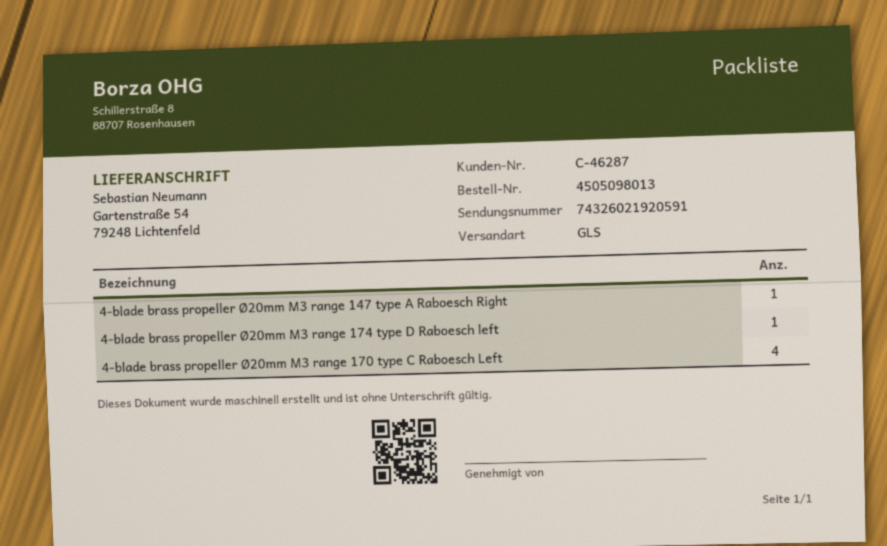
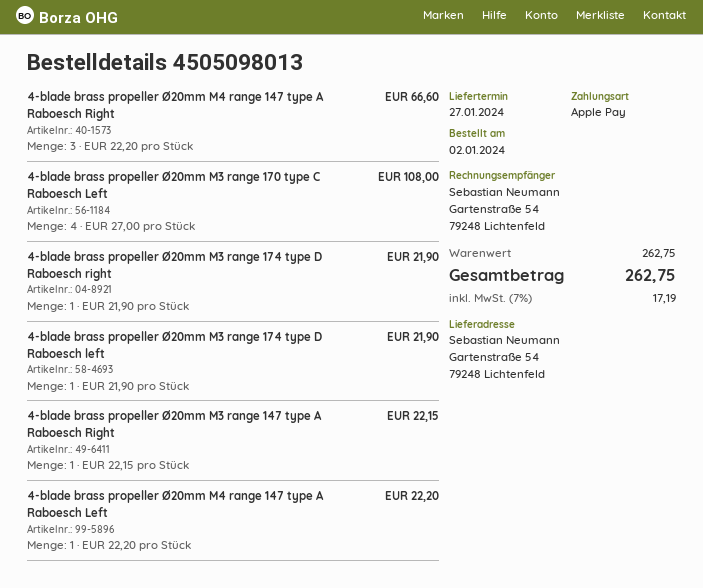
4-blade brass propeller Ø20mm M4 range 147 type A Raboesch Right: none -> 3
4-blade brass propeller Ø20mm M3 range 174 type D Raboesch right: none -> 1
4-blade brass propeller Ø20mm M4 range 147 type A Raboesch Left: none -> 1

